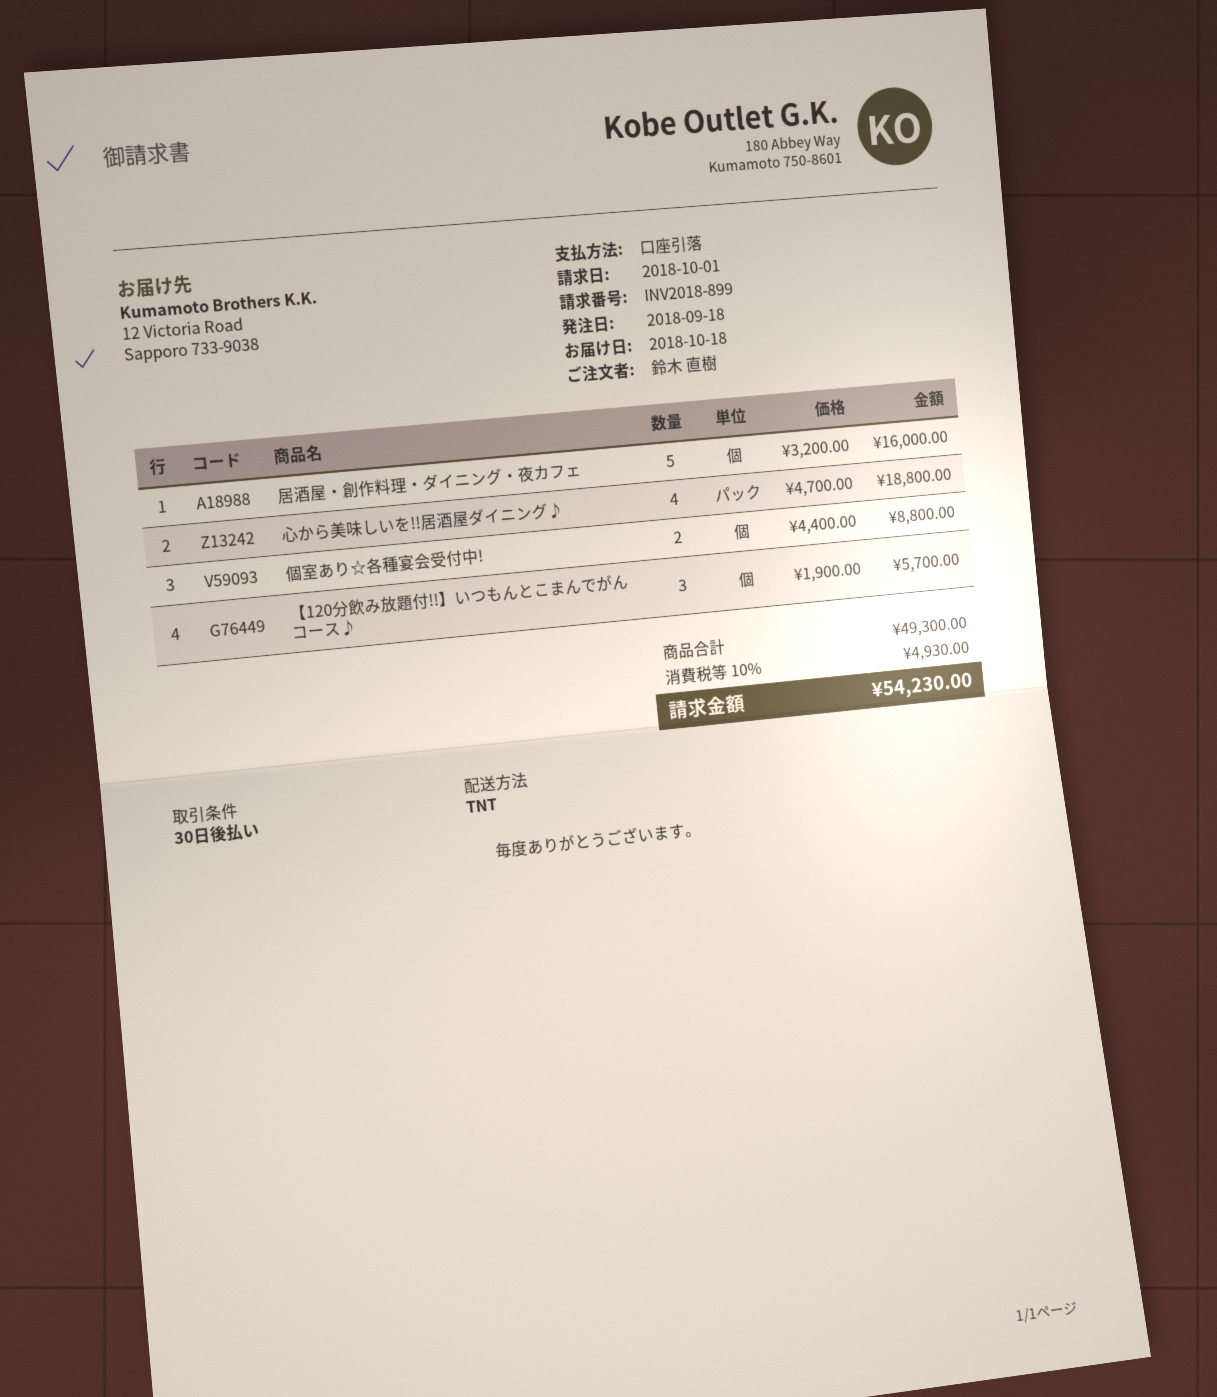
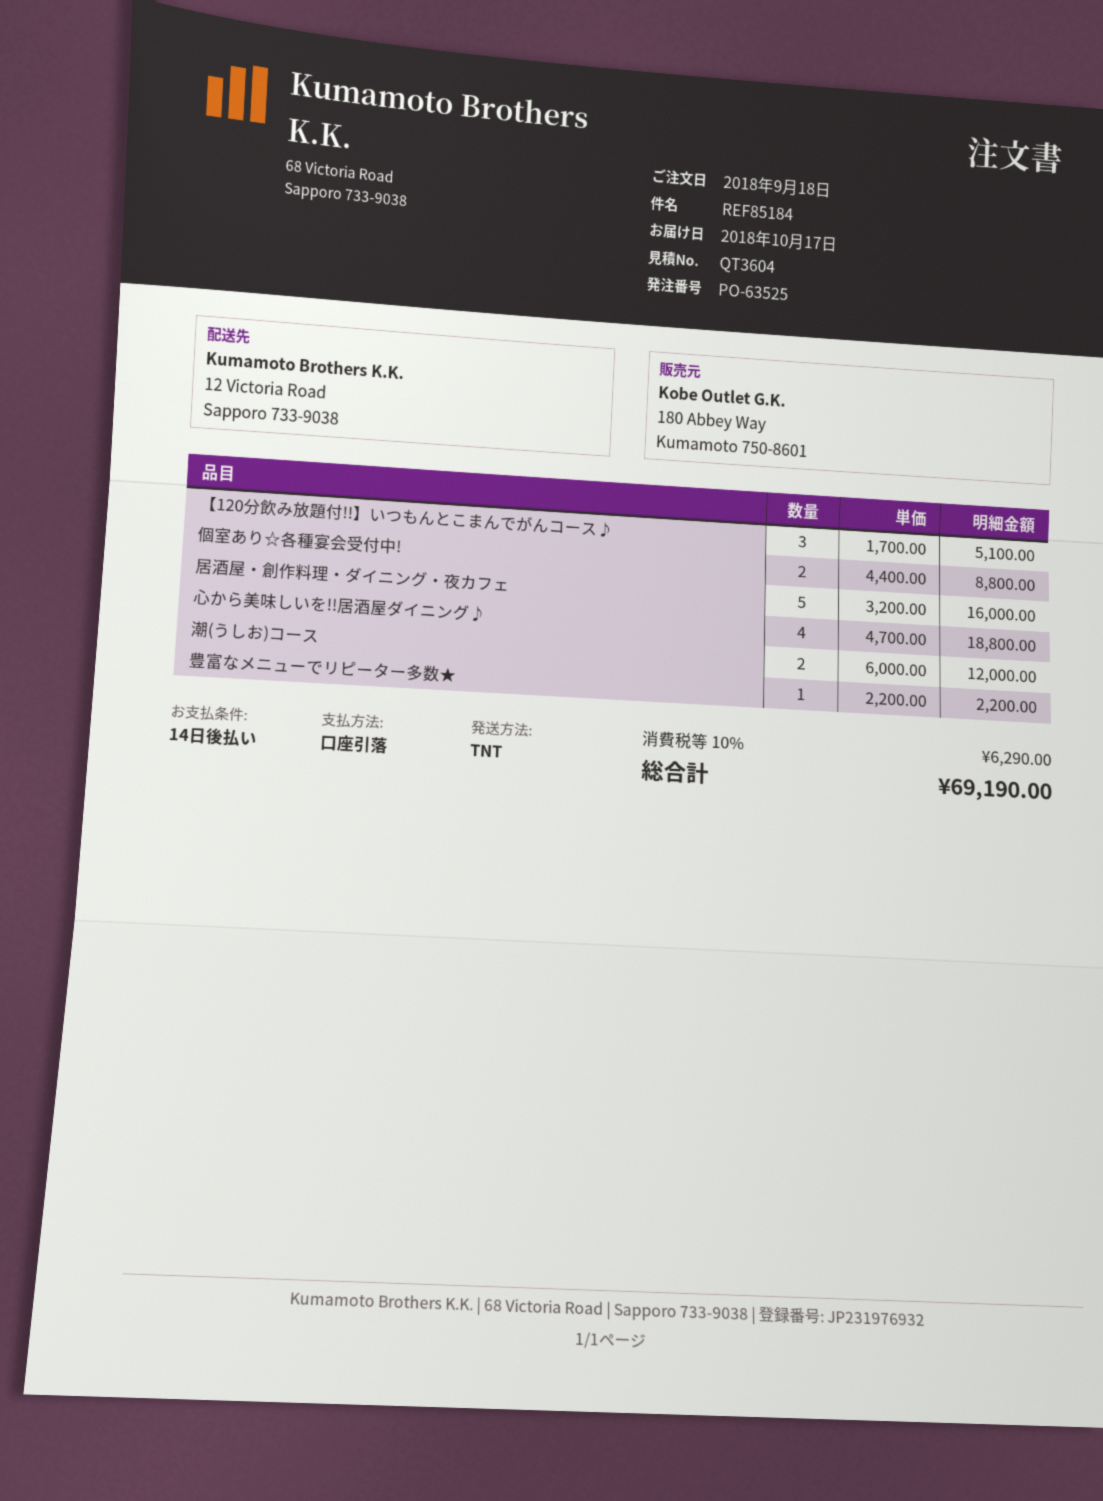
delivery date: 2018-10-18 -> 2018-10-17
payment terms: 30 days -> 14 days
【120分飲み放題付!!】いつもんとこまんでがんコース♪: 3 x 1900.00 = 5700.00 -> 3 x 1700.00 = 5100.00
潮(うしお)コース: none -> 2 x 6000.00 = 12000.00
豊富なメニューでリピーター多数★: none -> 1 x 2200.00 = 2200.00
tax: 10% = 4930.00 -> 10% = 6290.00
total: 54230.00 -> 69190.00

